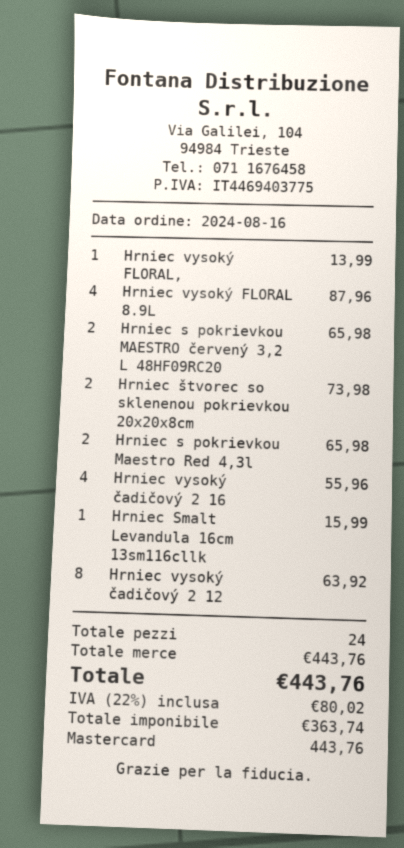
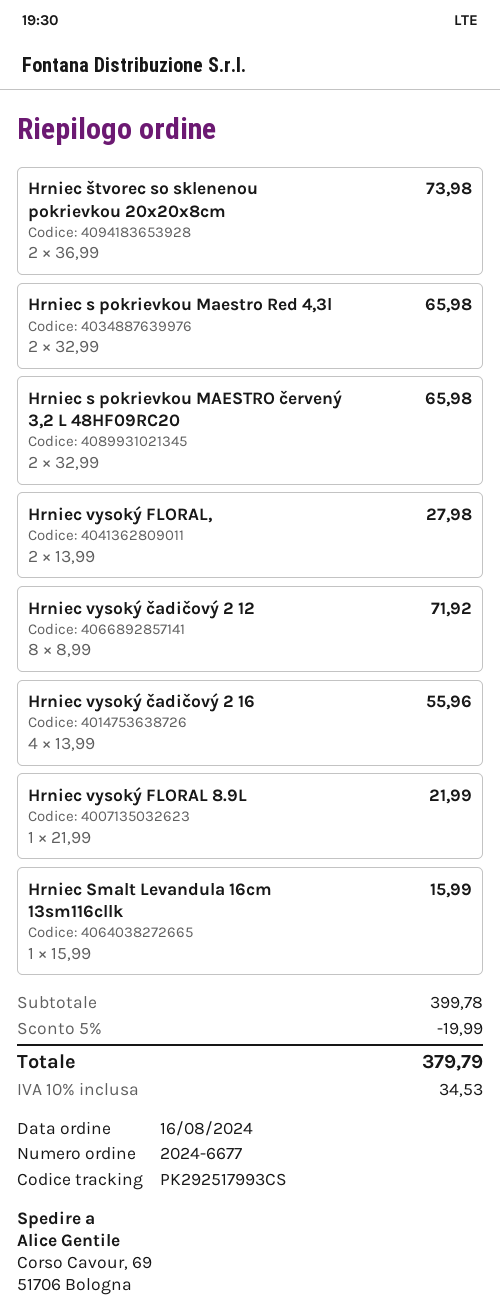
Hrniec vysoký FLORAL,: 1 for 13.99 -> 2 for 27.98
Hrniec vysoký FLORAL 8.9L: 4 for 87.96 -> 1 for 21.99
Hrniec vysoký čadičový 2 12: 8 for 63.92 -> 8 for 71.92
subtotal: 443.76 -> 399.78
discount: none -> 5% = 19.99
tax: 22% = 80.02 -> 10% = 34.53
total: 443.76 -> 379.79

